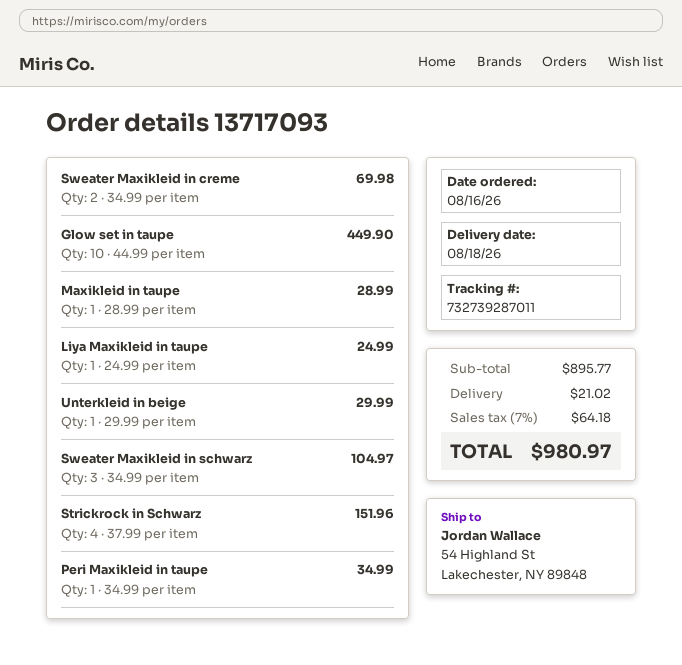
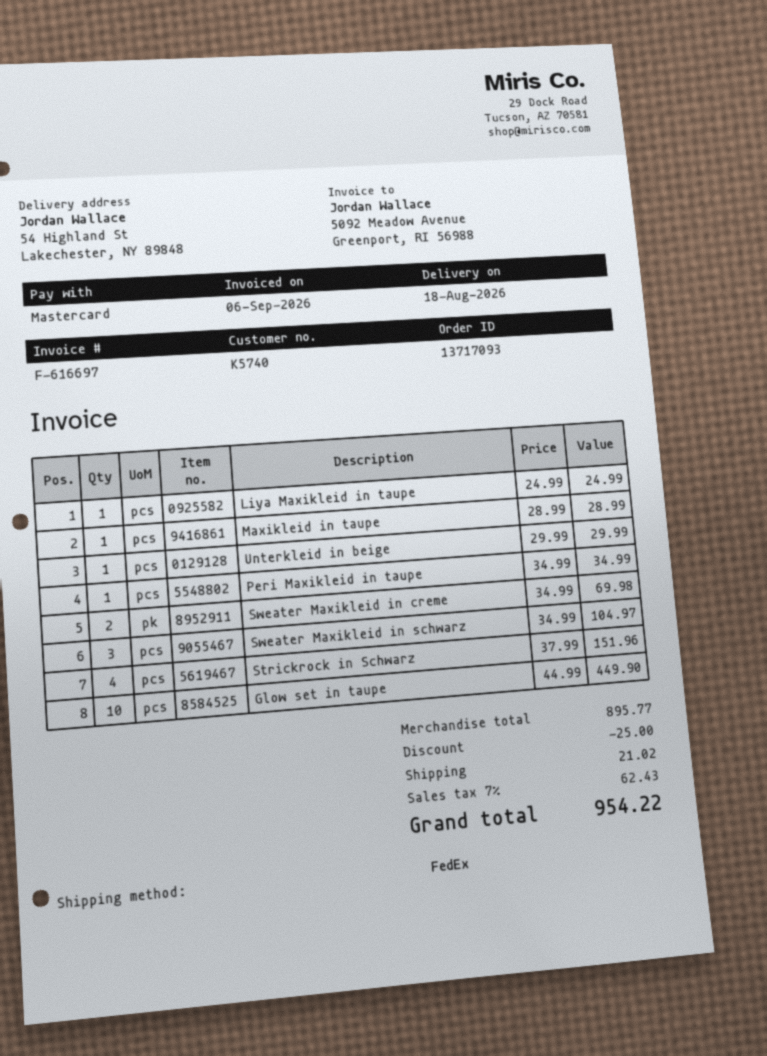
discount: none -> 25.00
tax: 7% = 64.18 -> 7% = 62.43
total: 980.97 -> 954.22

